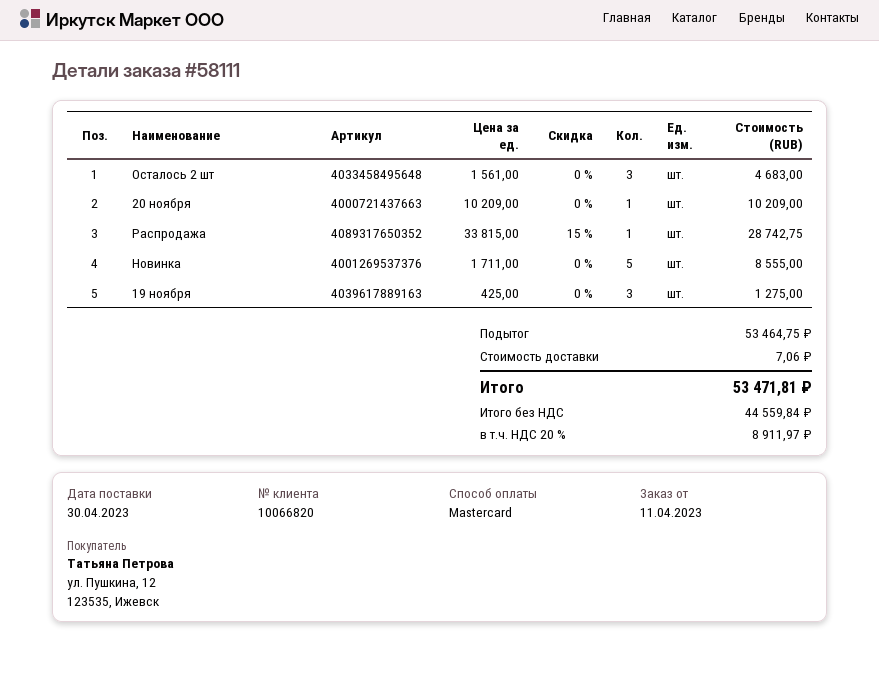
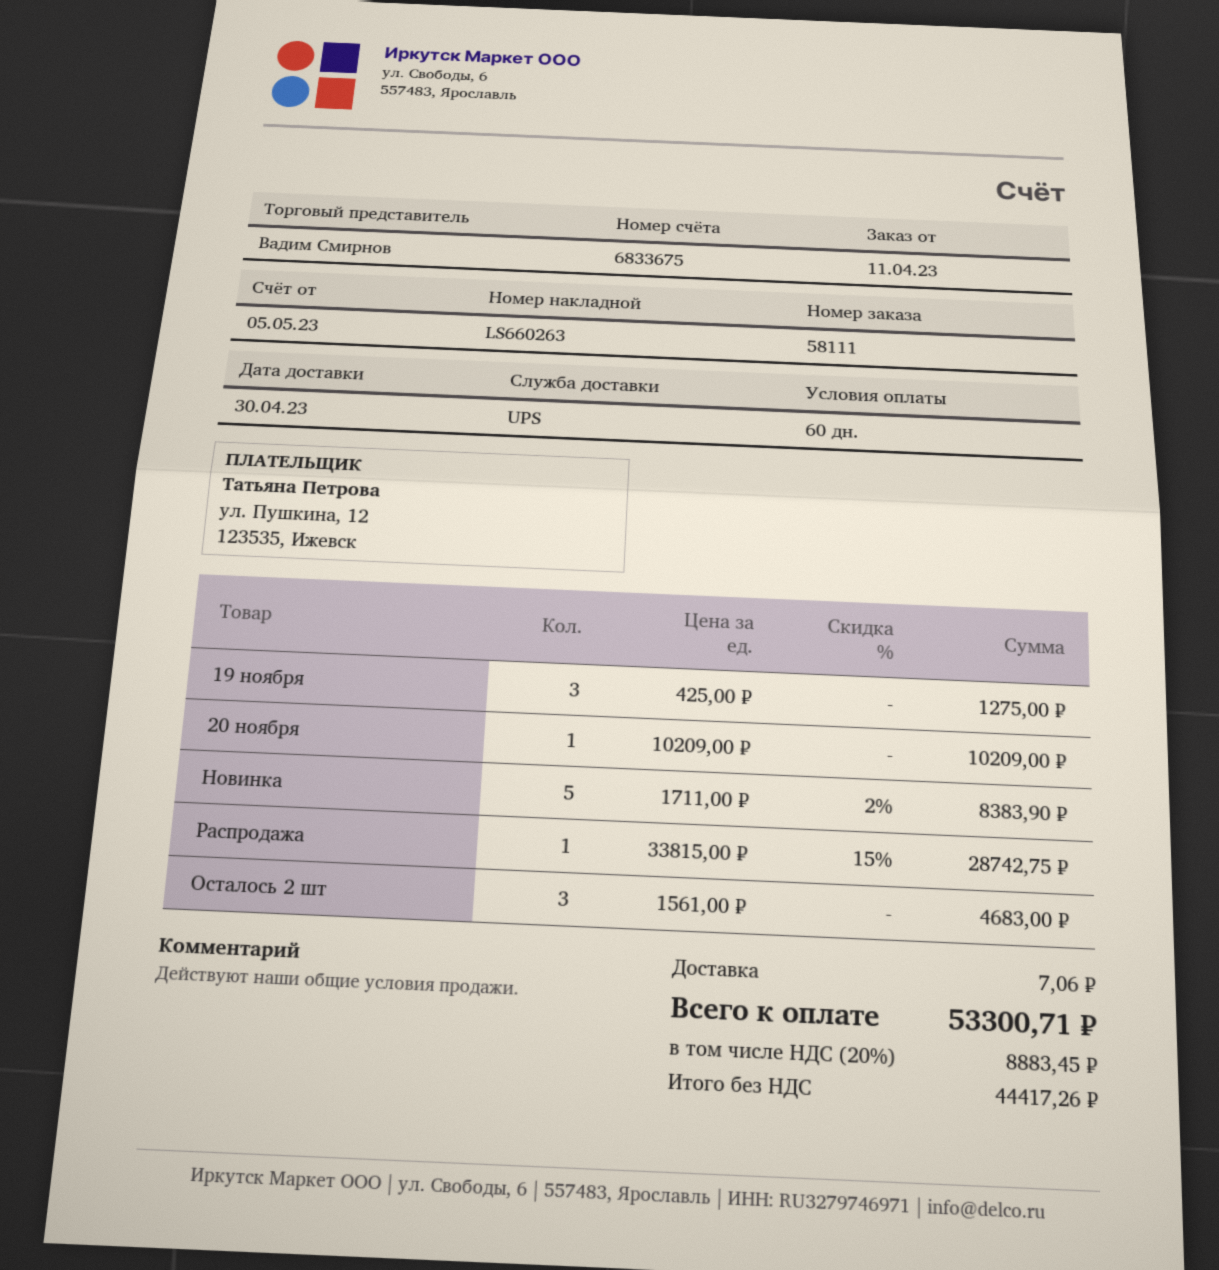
Новинка: 5 x 1711.00 = 8555.00 -> 5 x 1711.00 - 2% = 8383.90
net: 44559.84 -> 44417.26
tax: 20% = 8911.97 -> 20% = 8883.45
total: 53471.81 -> 53300.71

